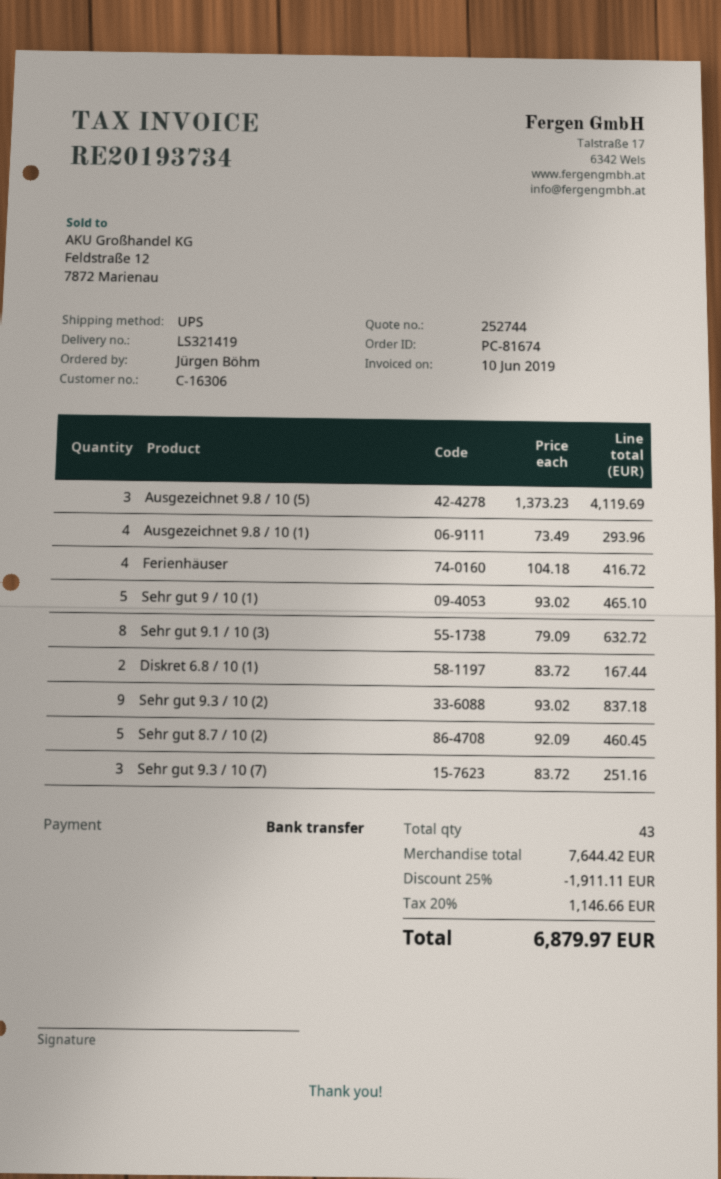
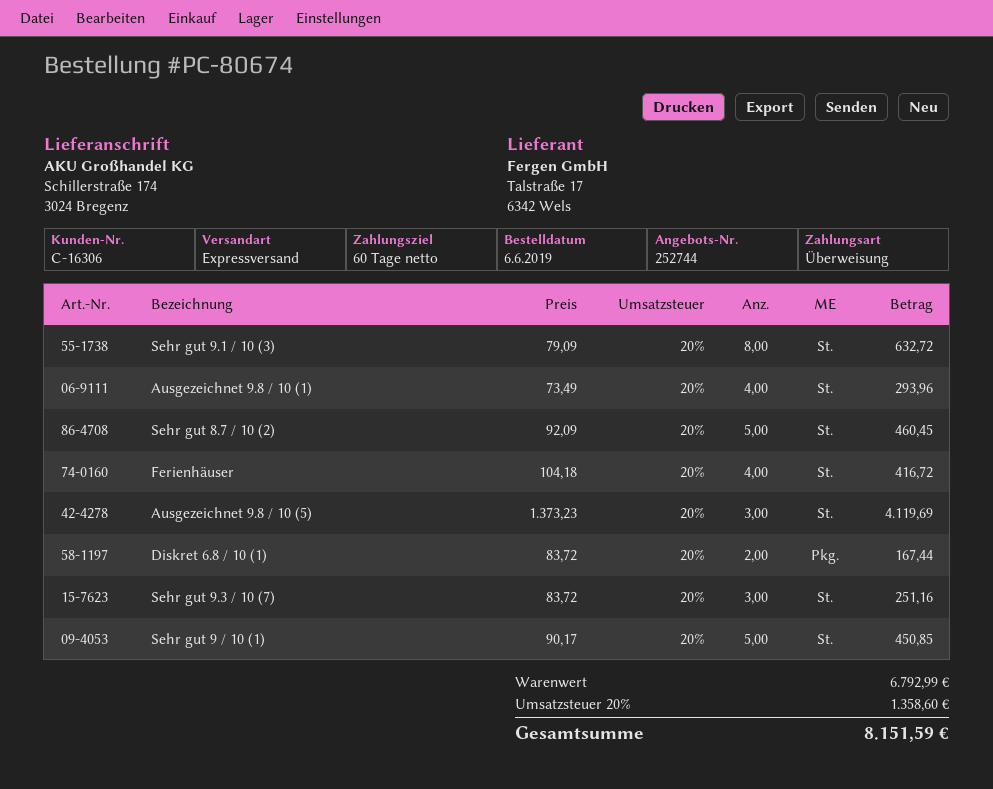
order number: PC-81674 -> PC-80674
shipping method: UPS -> express
Sehr gut 9 / 10 (1): 5 x 93.02 = 465.10 -> 5 x 90.17 = 450.85
Sehr gut 9.3 / 10 (2): 9 x 93.02 = 837.18 -> none
subtotal: 7644.42 -> 6792.99
discount: 25% = 1911.11 -> none
tax: 20% = 1146.66 -> 20% = 1358.60
total: 6879.97 -> 8151.59

